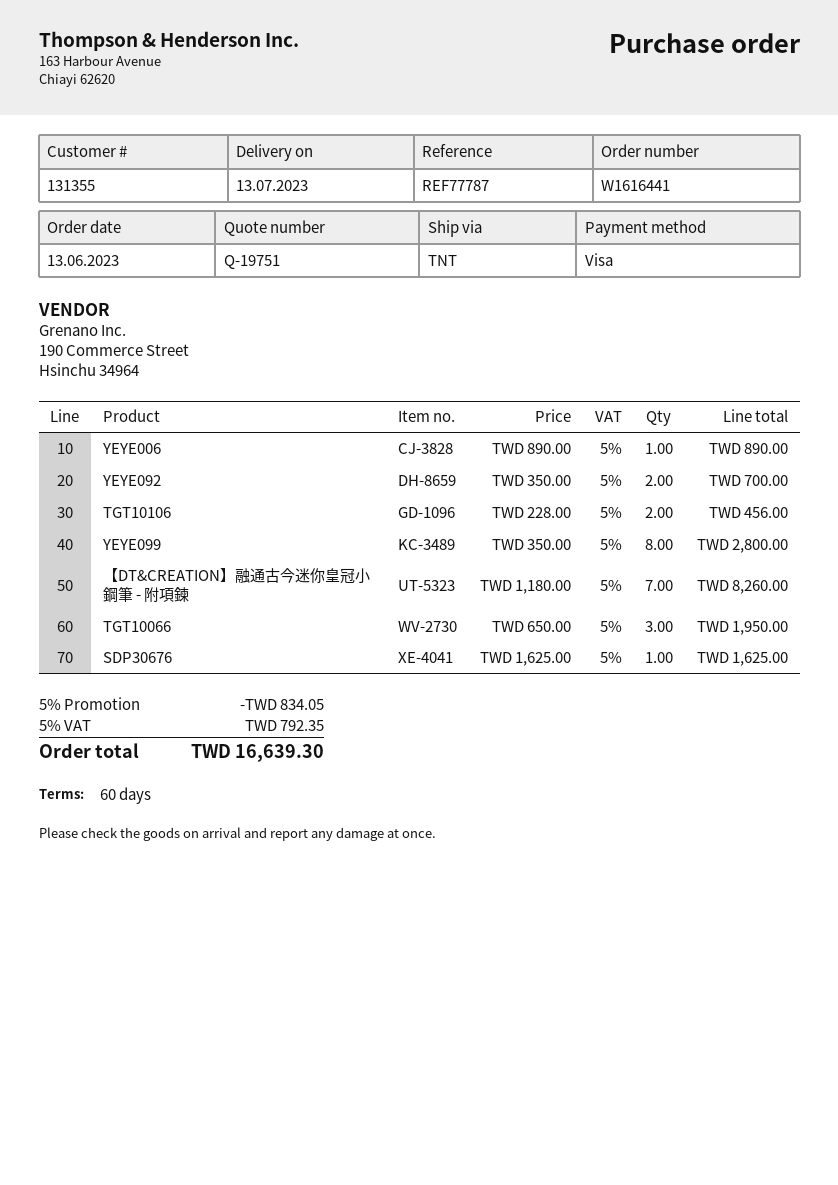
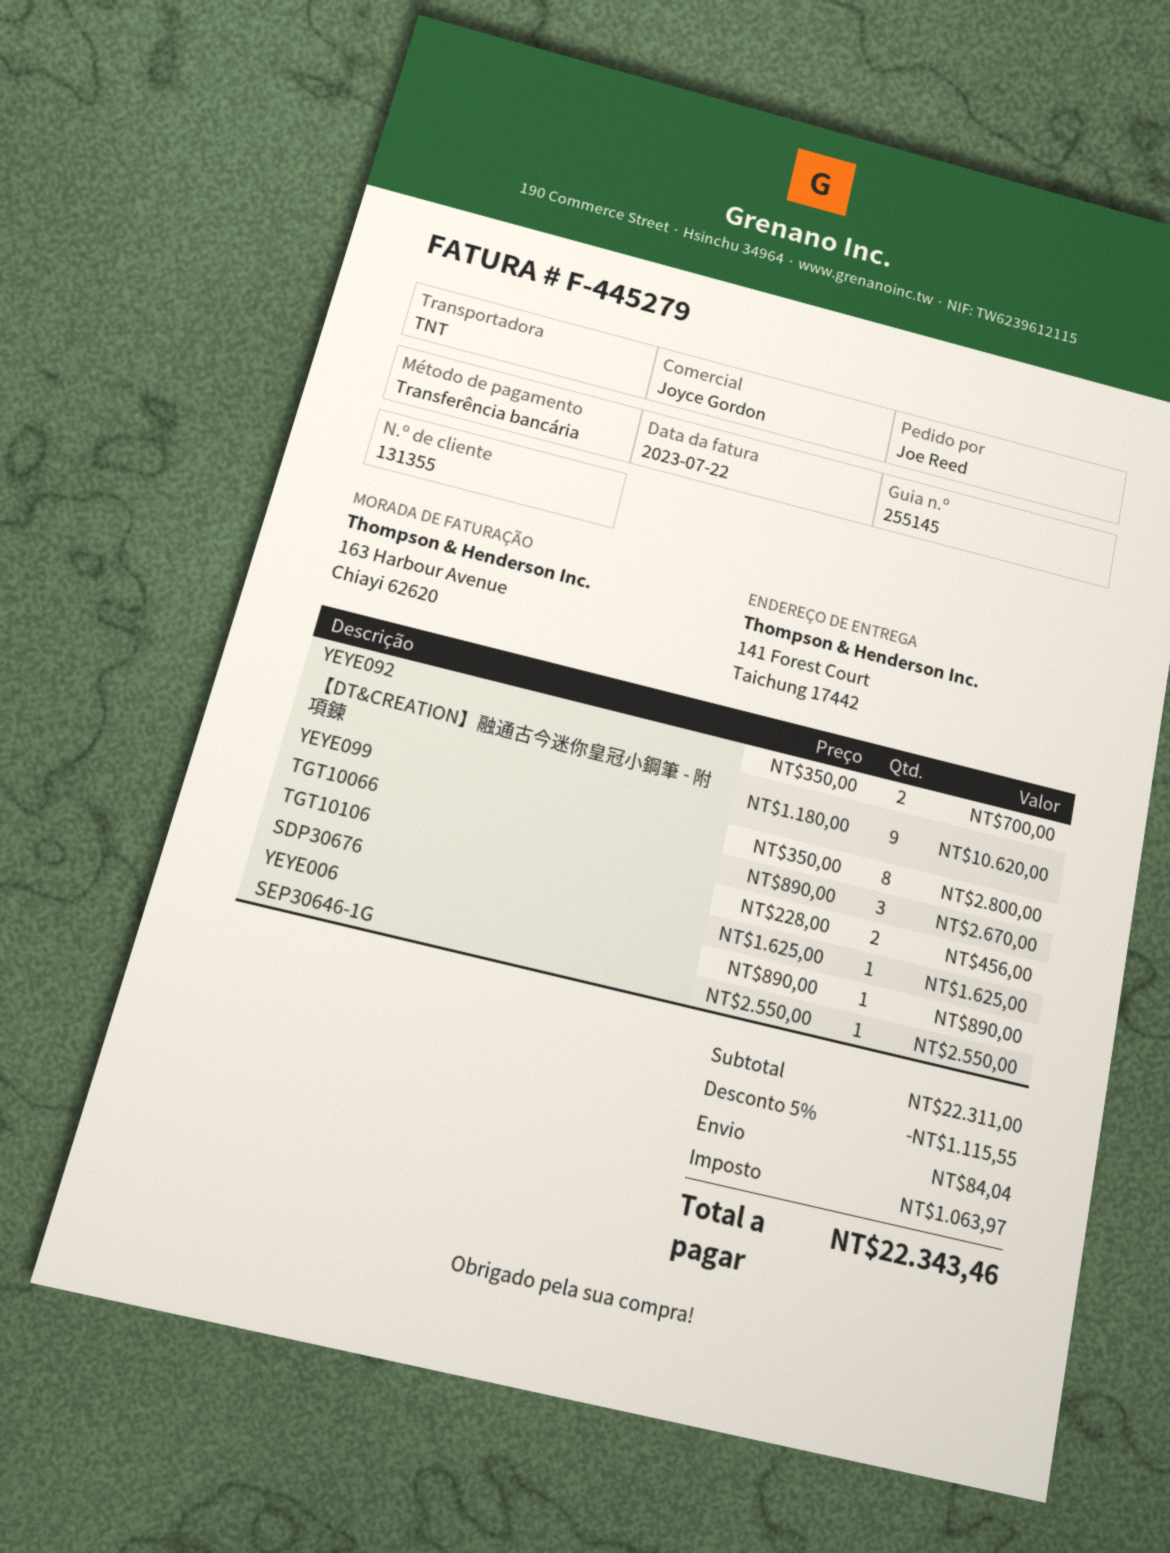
payment method: Visa -> bank transfer
【DT&CREATION】融通古今迷你皇冠小鋼筆 - 附項鍊: 7 x 1180.00 = 8260.00 -> 9 x 1180.00 = 10620.00
TGT10066: 3 x 650.00 = 1950.00 -> 3 x 890.00 = 2670.00
SEP30646-1G: none -> 1 x 2550.00 = 2550.00
discount: 5% = 834.05 -> 5% = 1115.55
shipping: none -> 84.04
tax: 792.35 -> 1063.97
total: 16639.30 -> 22343.46

